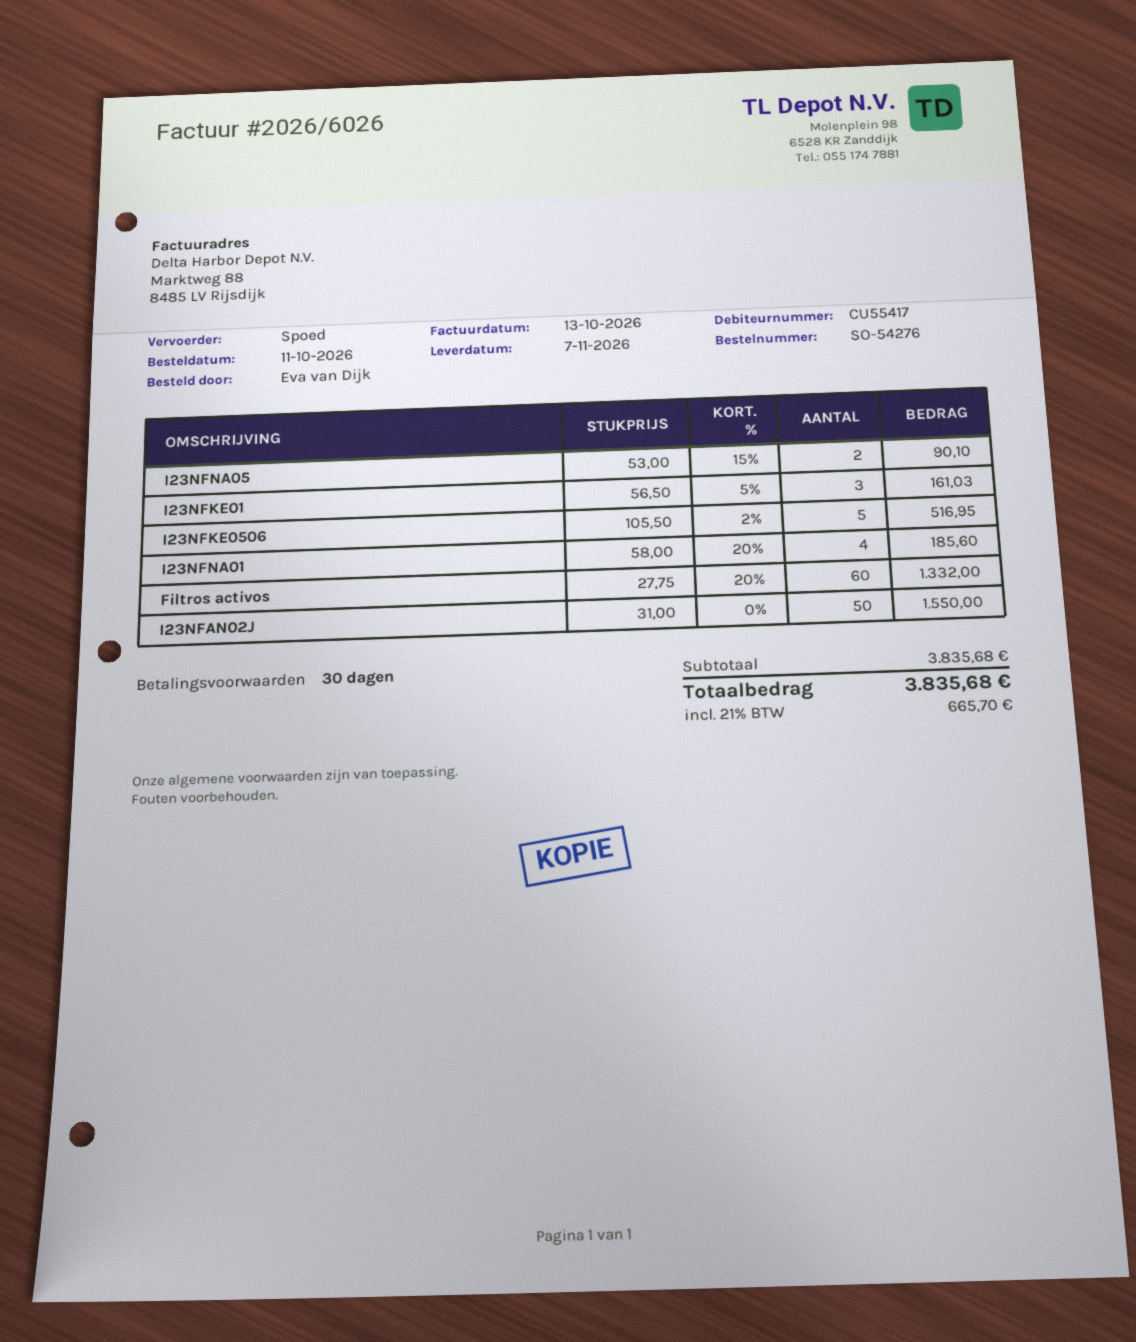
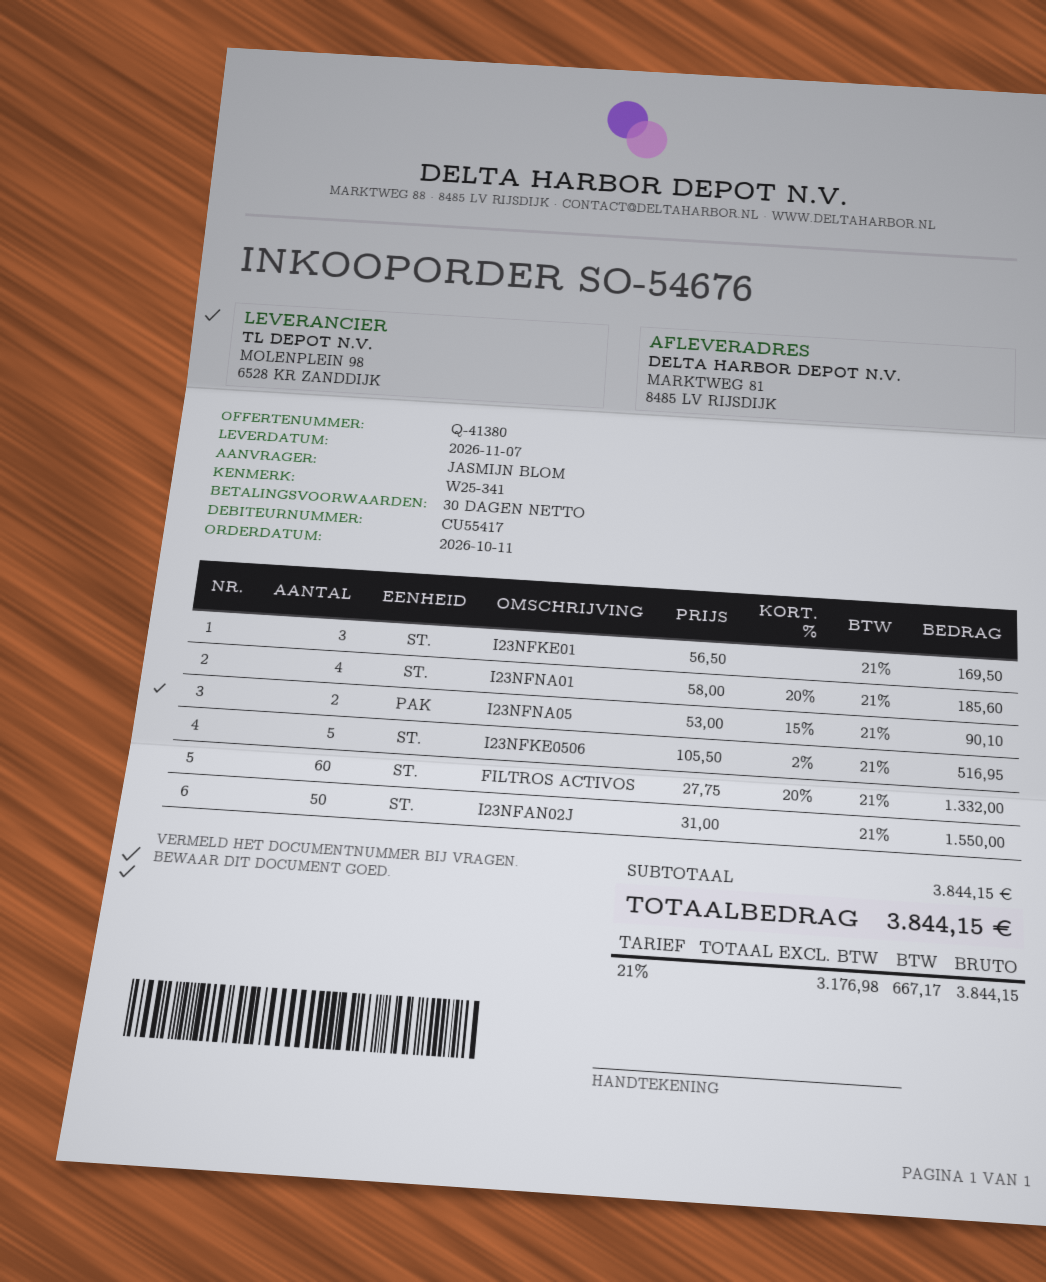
order number: SO-54276 -> SO-54676
ordered by: Eva van Dijk -> JASMIJN BLOM
I23NFKE01: 3 x 56.50 - 5% = 161.03 -> 3 x 56.50 = 169.50
subtotal: 3835.68 -> 3844.15
tax: 21% = 665.70 -> 21% = 667.17
total: 3835.68 -> 3844.15

